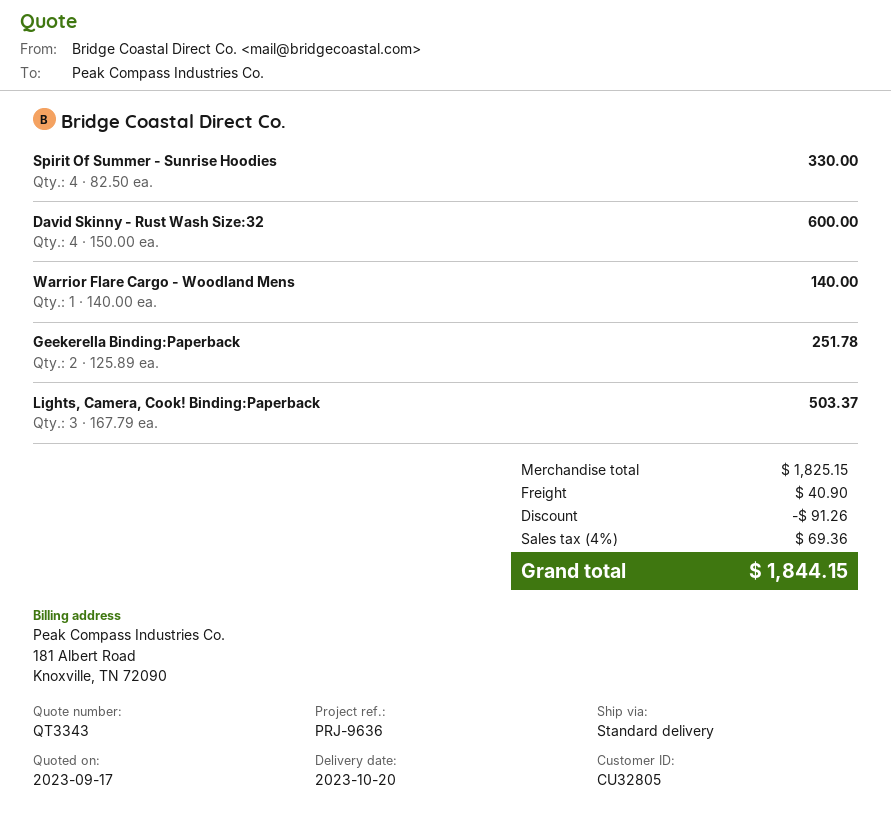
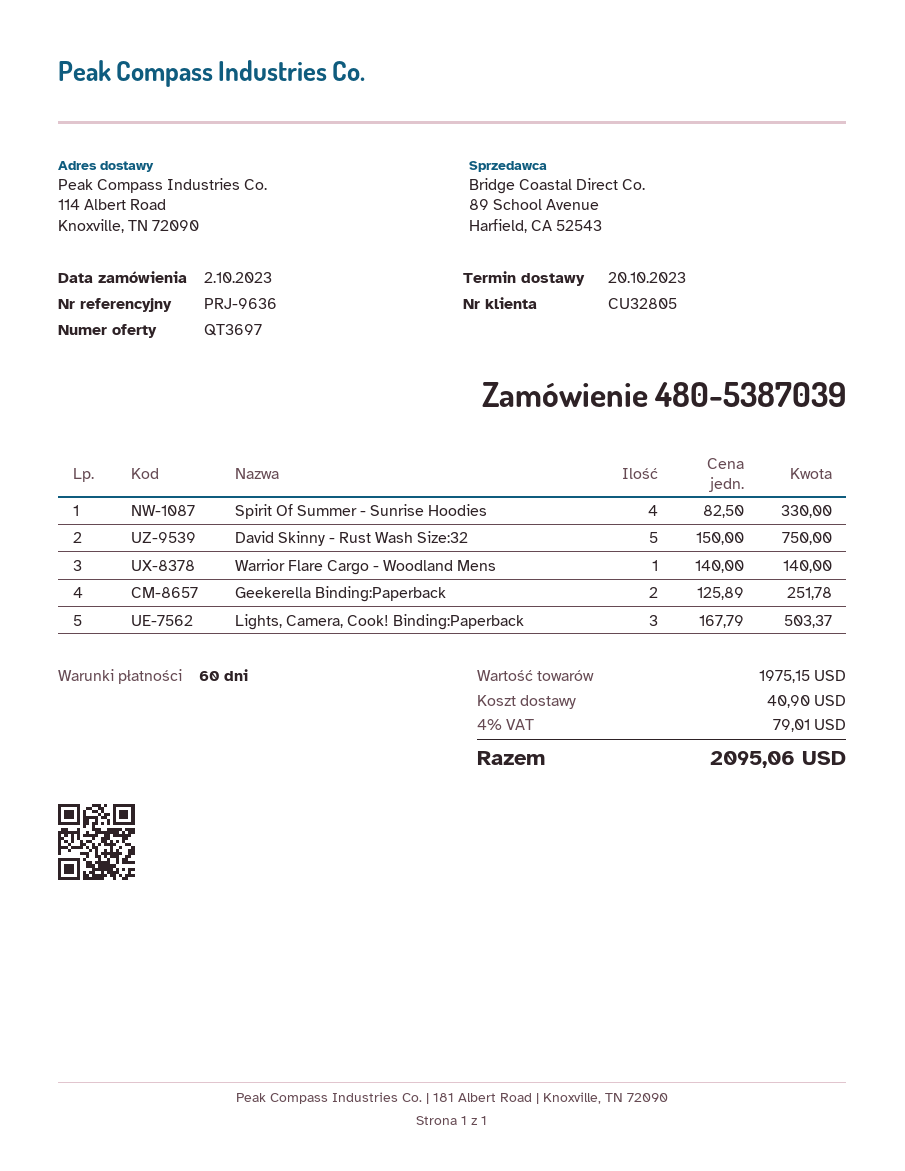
quote number: QT3343 -> QT3697
David Skinny - Rust Wash Size:32: 4 x 150.00 = 600.00 -> 5 x 150.00 = 750.00
subtotal: 1825.15 -> 1975.15
discount: 91.26 -> none
tax: 4% = 69.36 -> 4% = 79.01
total: 1844.15 -> 2095.06

